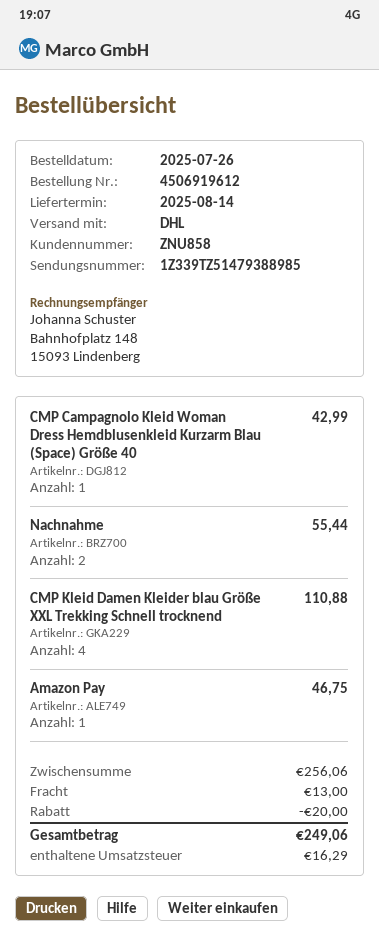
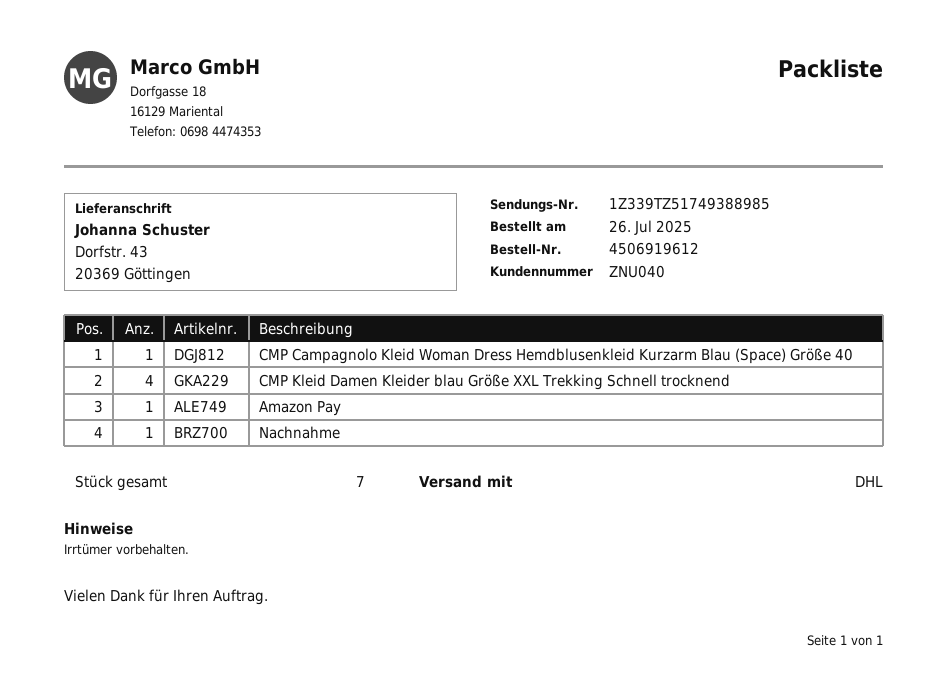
customer number: ZNU858 -> ZNU040
tracking number: 1Z339TZ51479388985 -> 1Z339TZ51749388985
Nachnahme: 2 -> 1

